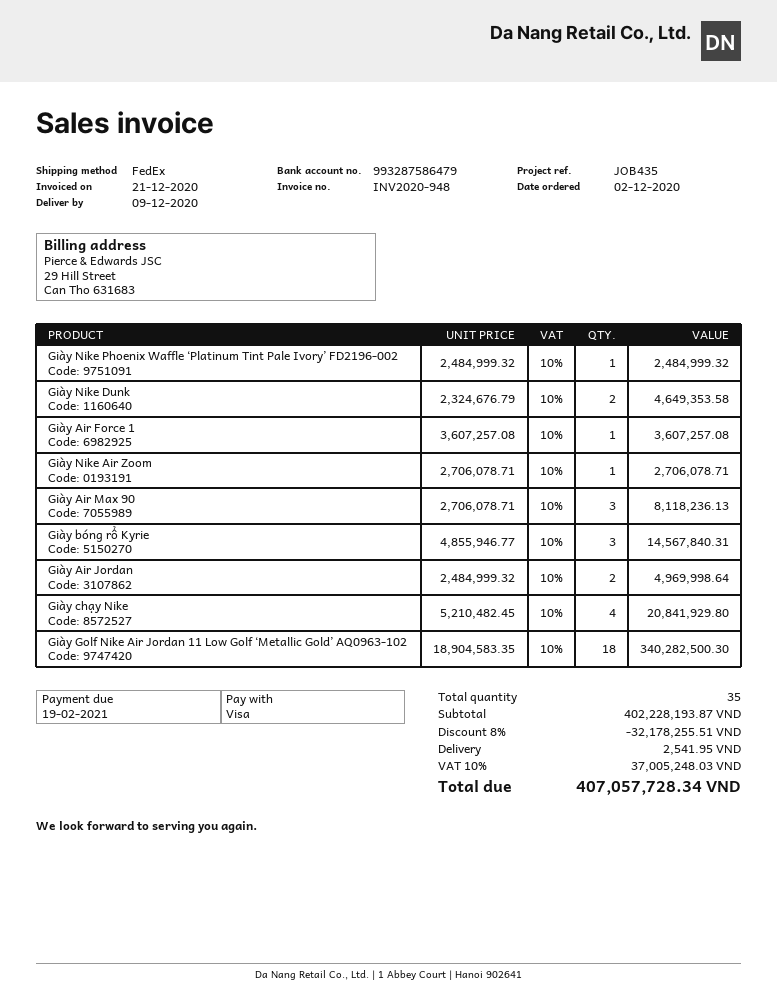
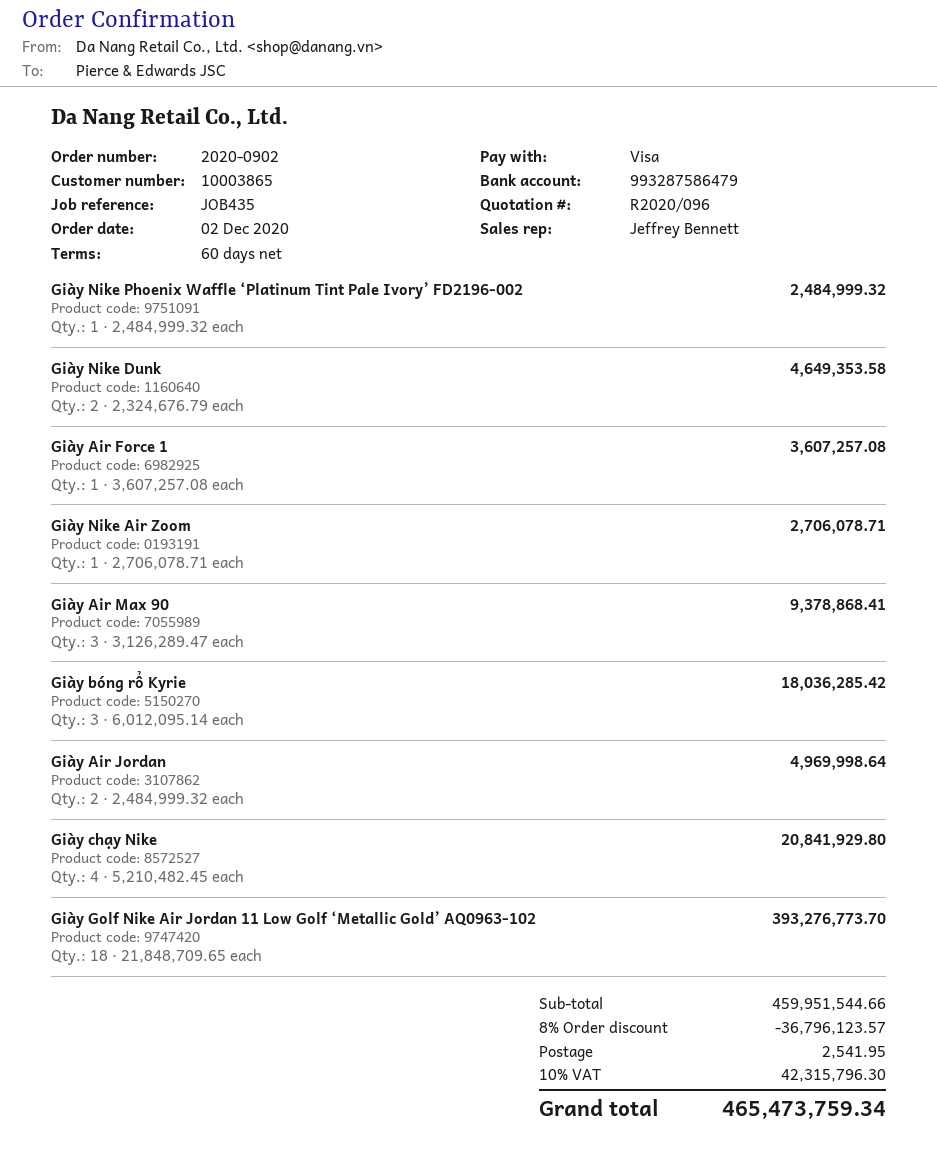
Giày Air Max 90: 3 x 2706078.71 = 8118236.13 -> 3 x 3126289.47 = 9378868.41
Giày bóng rổ Kyrie: 3 x 4855946.77 = 14567840.31 -> 3 x 6012095.14 = 18036285.42
Giày Golf Nike Air Jordan 11 Low Golf ‘Metallic Gold’ AQ0963-102: 18 x 18904583.35 = 340282500.30 -> 18 x 21848709.65 = 393276773.70
subtotal: 402228193.87 -> 459951544.66
discount: 8% = 32178255.51 -> 8% = 36796123.57
tax: 10% = 37005248.03 -> 10% = 42315796.30
total: 407057728.34 -> 465473759.34

